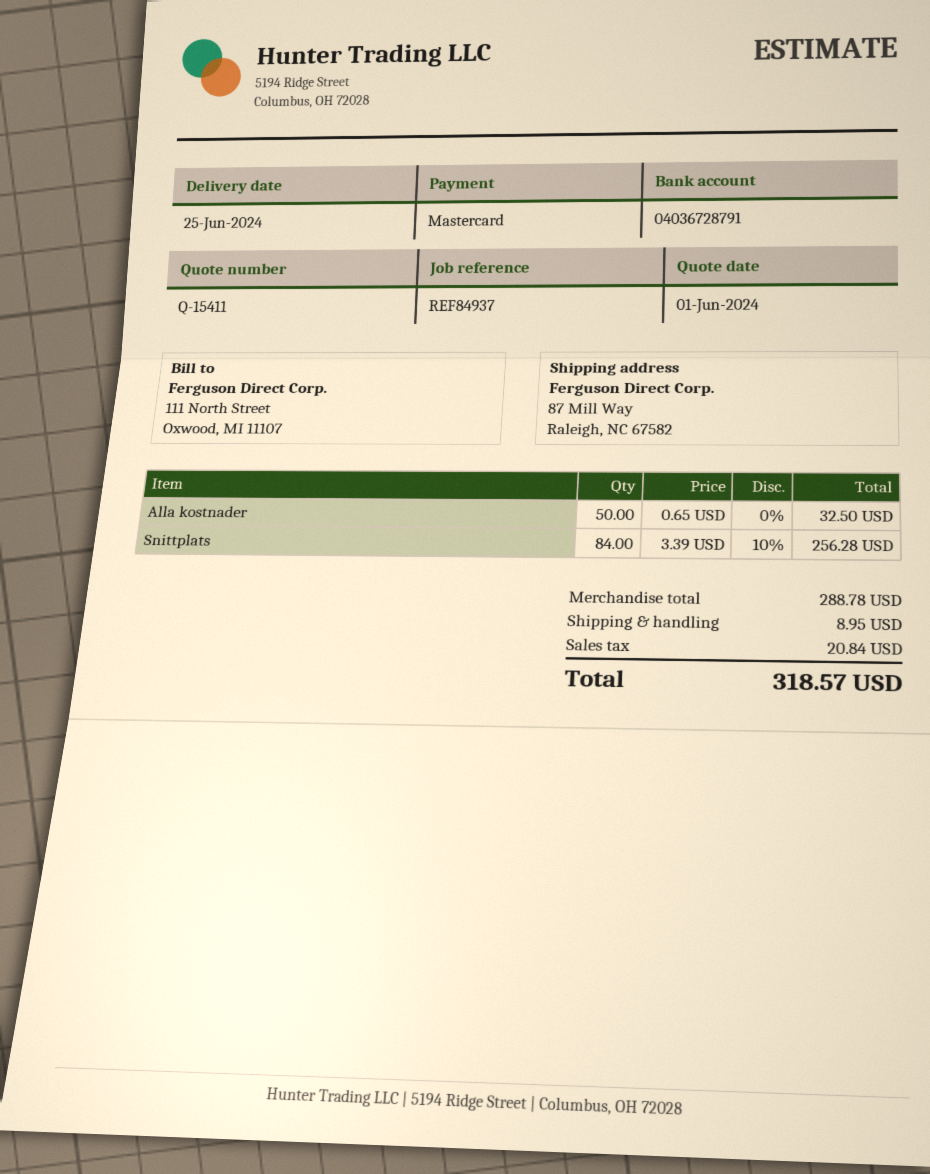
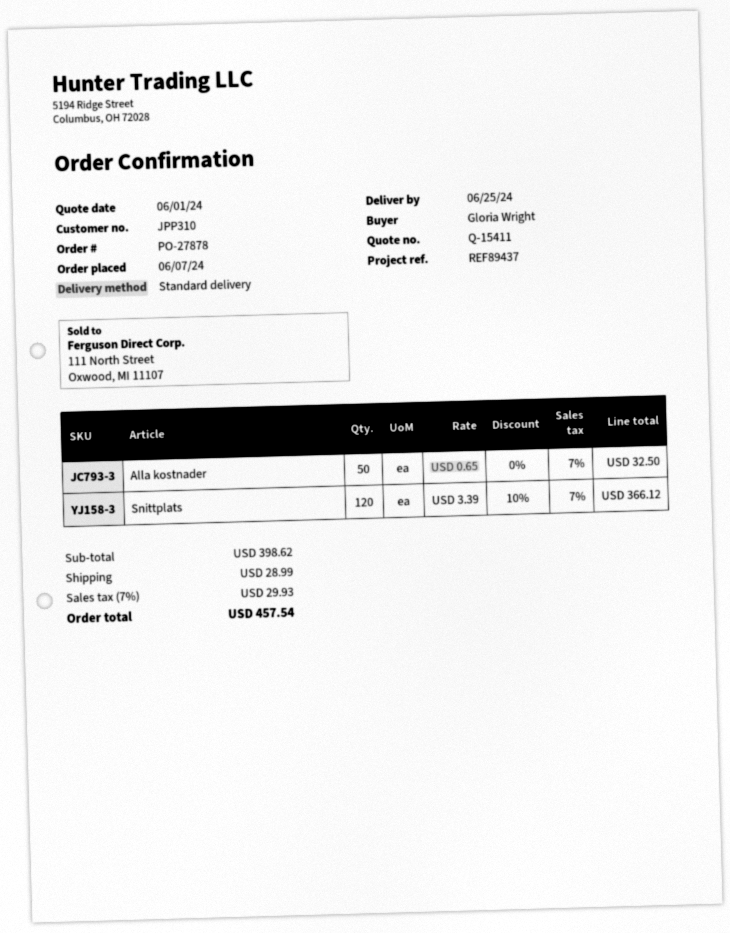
reference: REF84937 -> REF89437
Snittplats: 84 x 3.39 - 10% = 256.28 -> 120 x 3.39 - 10% = 366.12
subtotal: 288.78 -> 398.62
shipping: 8.95 -> 28.99
tax: 20.84 -> 29.93
total: 318.57 -> 457.54

